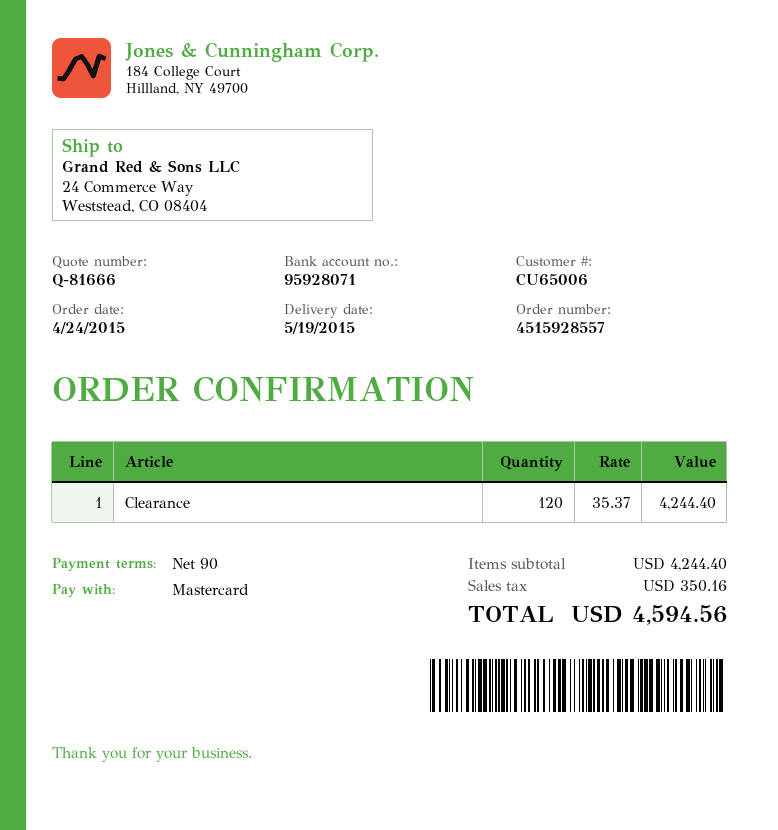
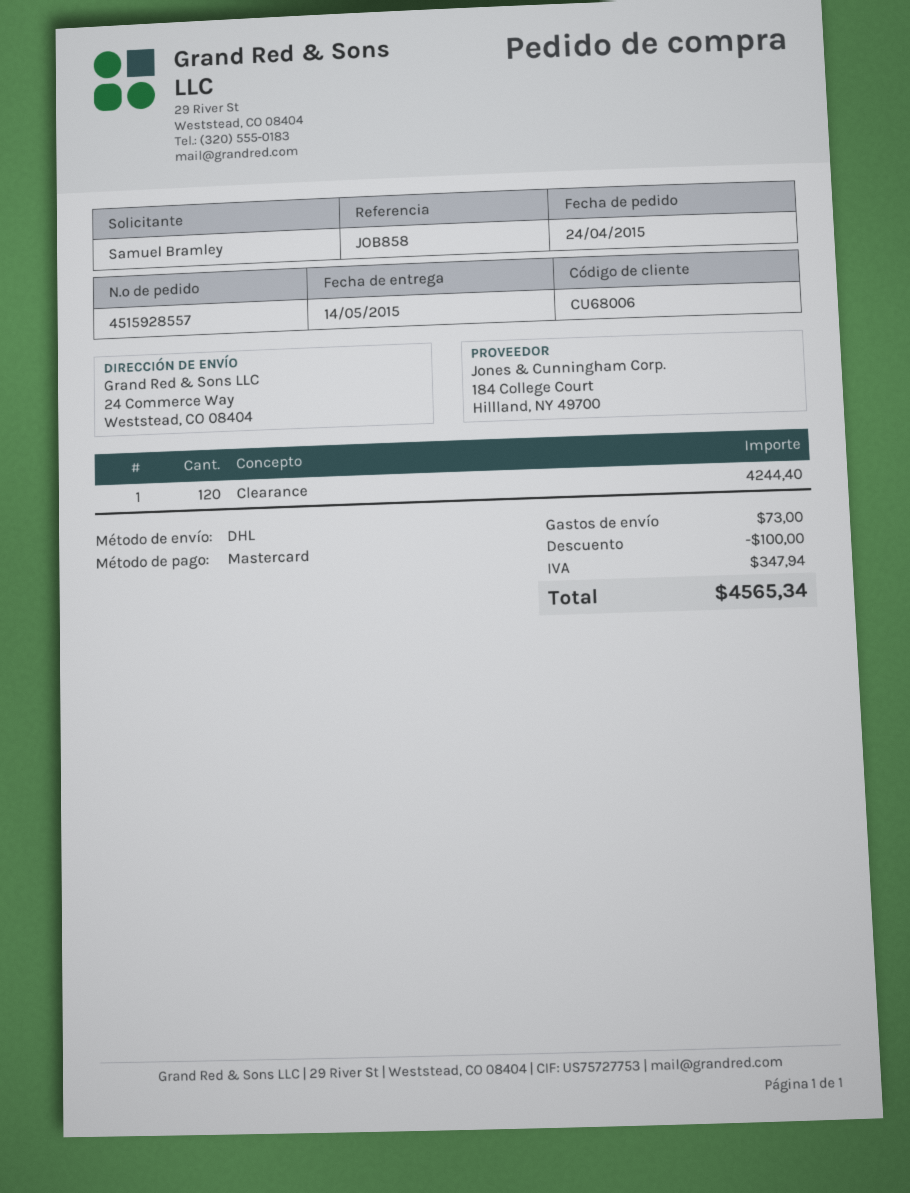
delivery date: 2015-05-19 -> 2015-05-14
customer number: CU65006 -> CU68006
discount: none -> 100.00
shipping: none -> 73.00
tax: 350.16 -> 347.94
total: 4594.56 -> 4565.34

